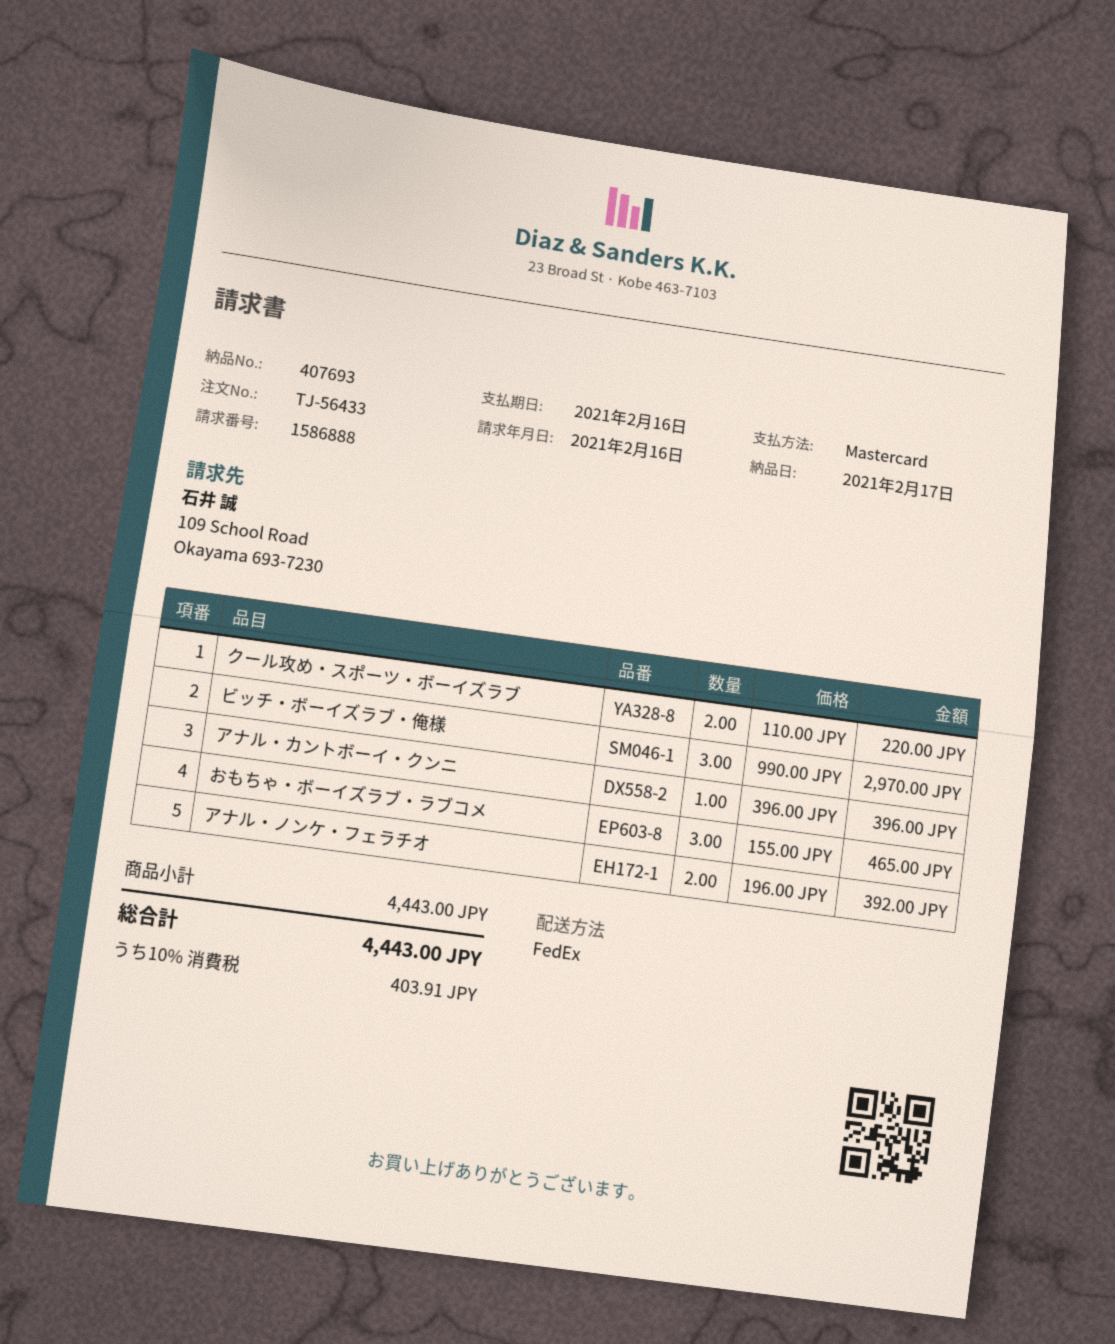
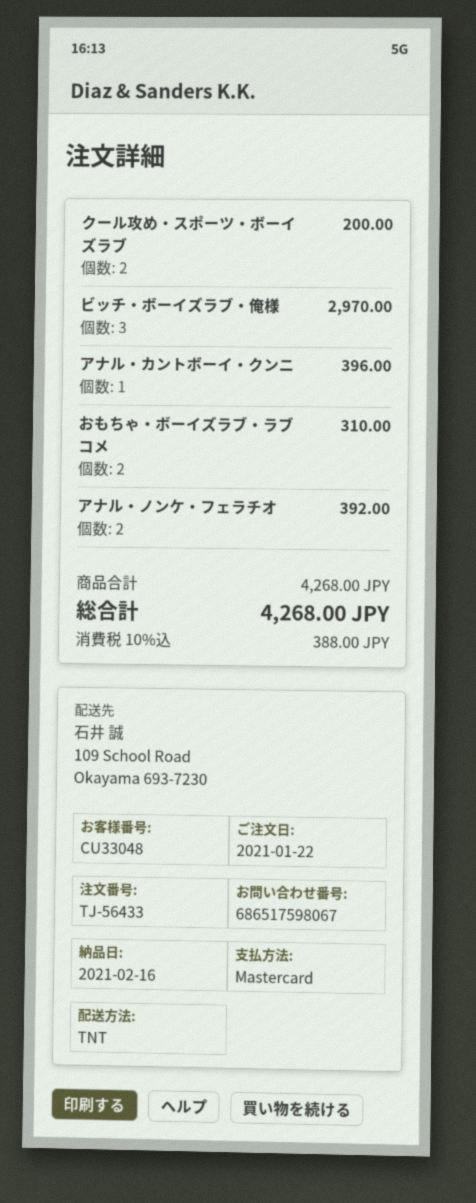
delivery date: 2021-02-17 -> 2021-02-16
shipping method: FedEx -> TNT
クール攻め・スポーツ・ボーイズラブ: 2 for 220.00 -> 2 for 200.00
おもちゃ・ボーイズラブ・ラブコメ: 3 for 465.00 -> 2 for 310.00
subtotal: 4443.00 -> 4268.00
tax: 10% = 403.91 -> 10% = 388.00
total: 4443.00 -> 4268.00

